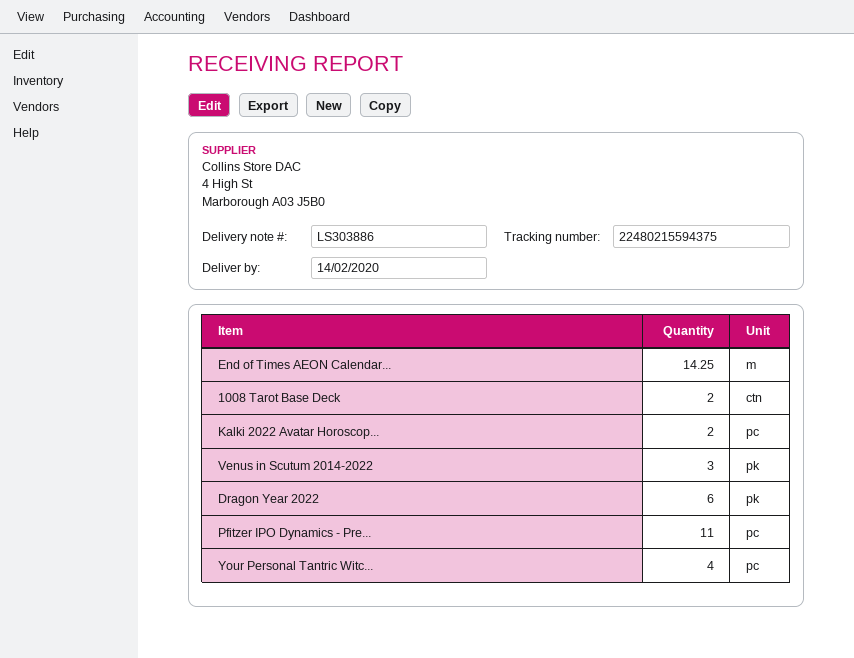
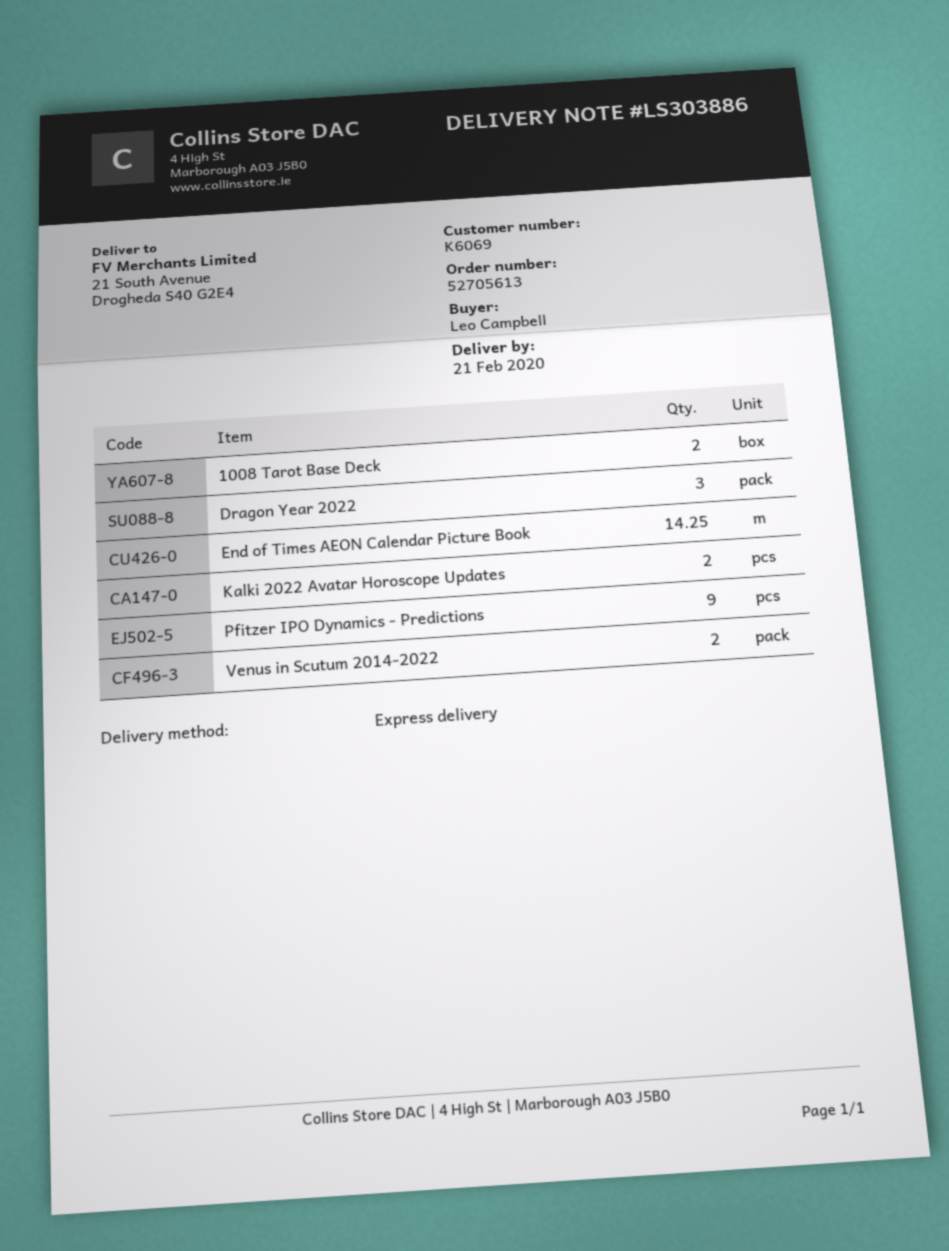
delivery date: 2020-02-14 -> 2020-02-21
Venus in Scutum 2014-2022: 3 -> 2
Dragon Year 2022: 6 -> 3
Pfitzer IPO Dynamics - Pre...: 11 -> 9
Your Personal Tantric Witc...: 4 -> none

